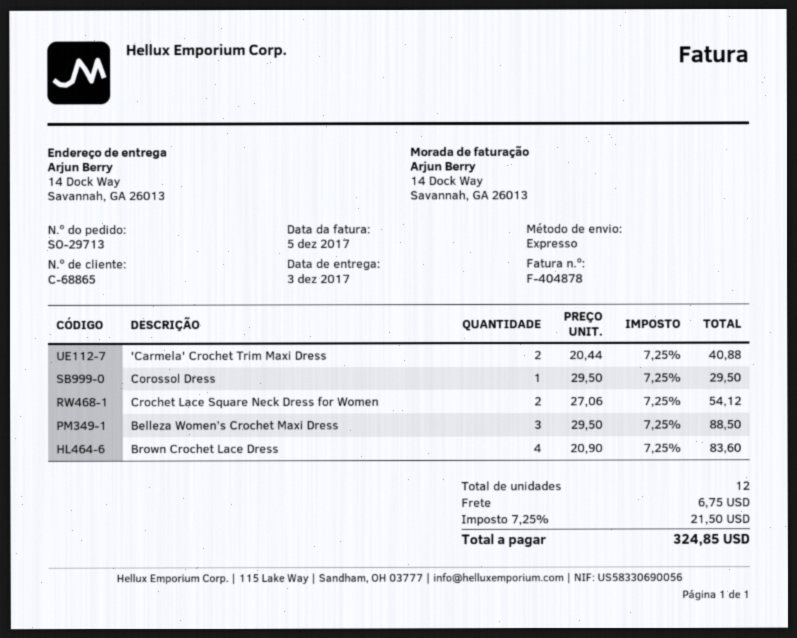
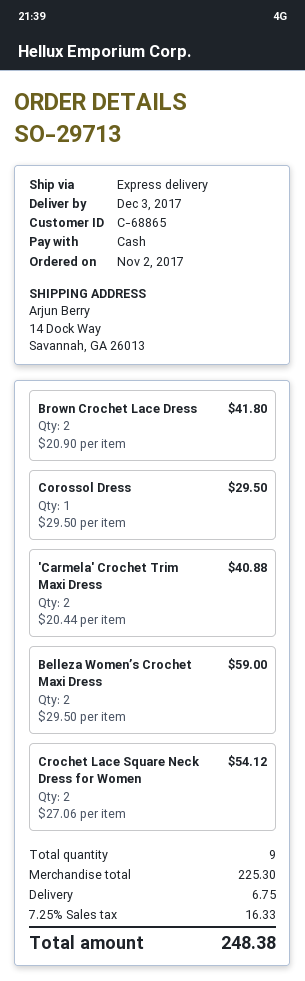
Belleza Women’s Crochet Maxi Dress: 3 x 29.50 = 88.50 -> 2 x 29.50 = 59.00
Brown Crochet Lace Dress: 4 x 20.90 = 83.60 -> 2 x 20.90 = 41.80
total quantity: 12 -> 9
tax: 7.25% = 21.50 -> 7.25% = 16.33
total: 324.85 -> 248.38

